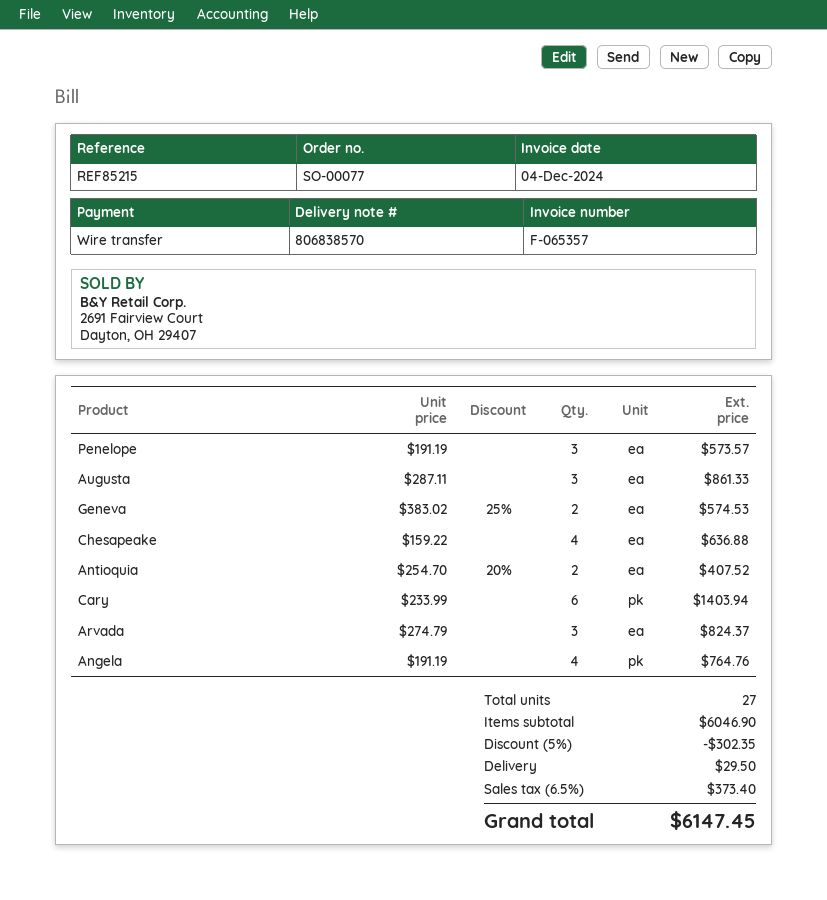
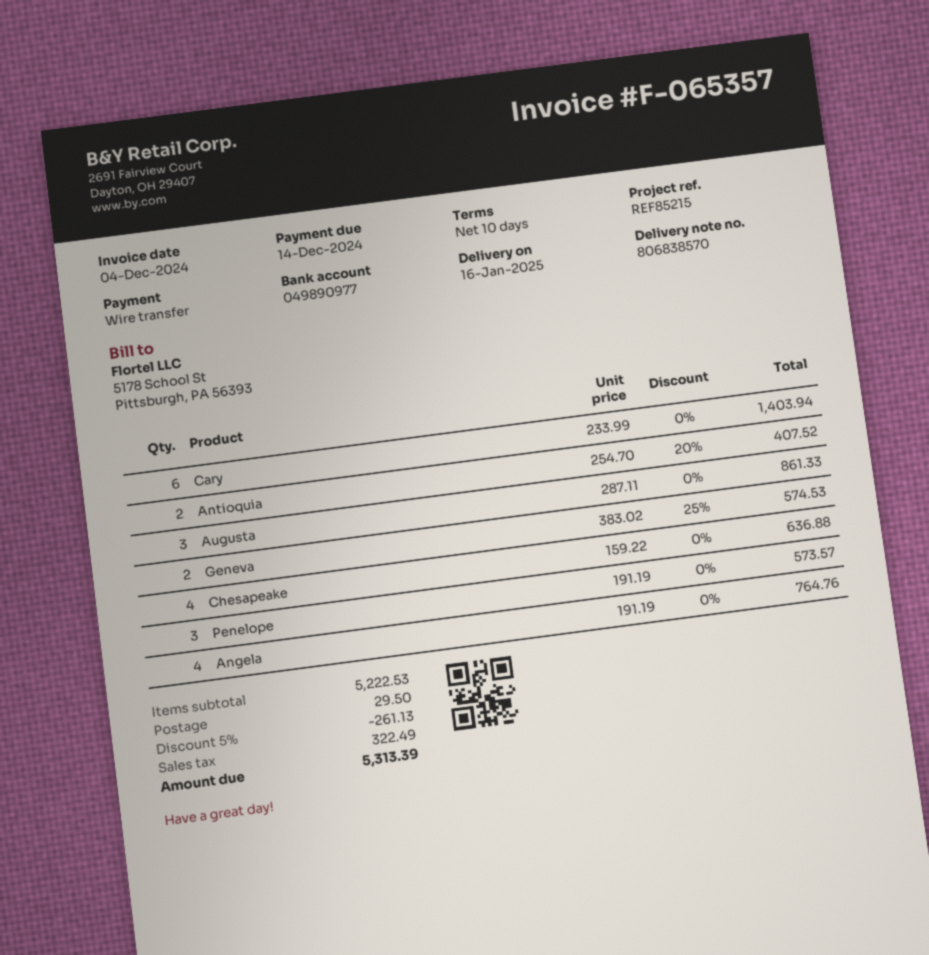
Arvada: 3 x 274.79 = 824.37 -> none
subtotal: 6046.90 -> 5222.53
discount: 5% = 302.35 -> 5% = 261.13
tax: 373.40 -> 322.49
total: 6147.45 -> 5313.39

